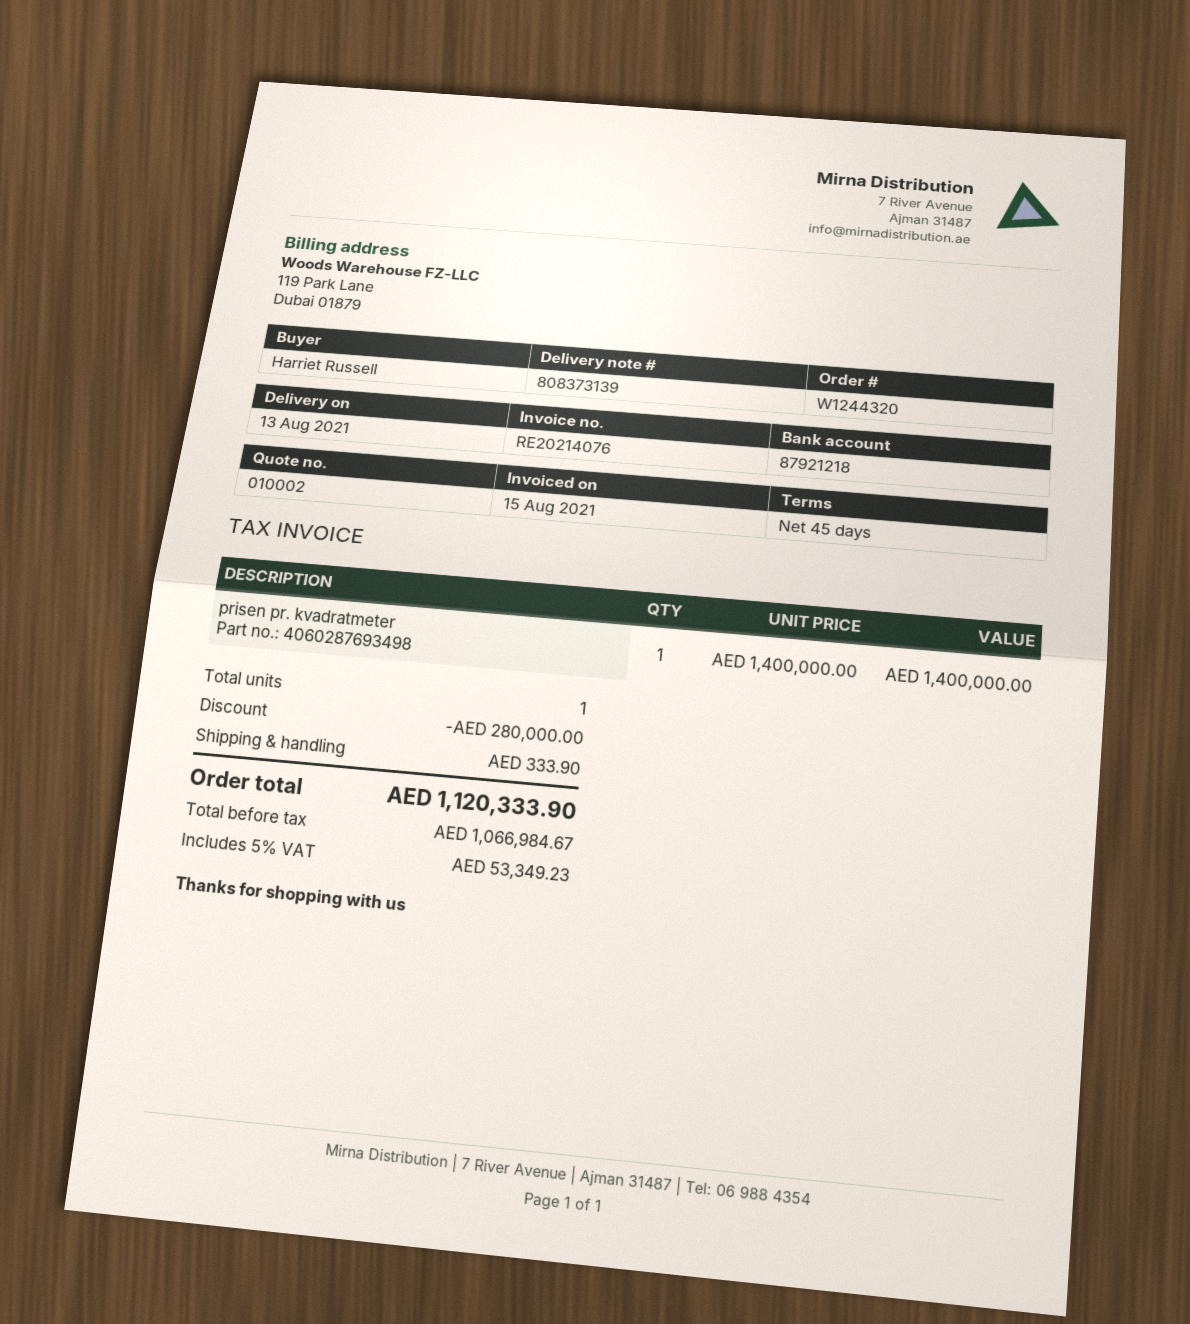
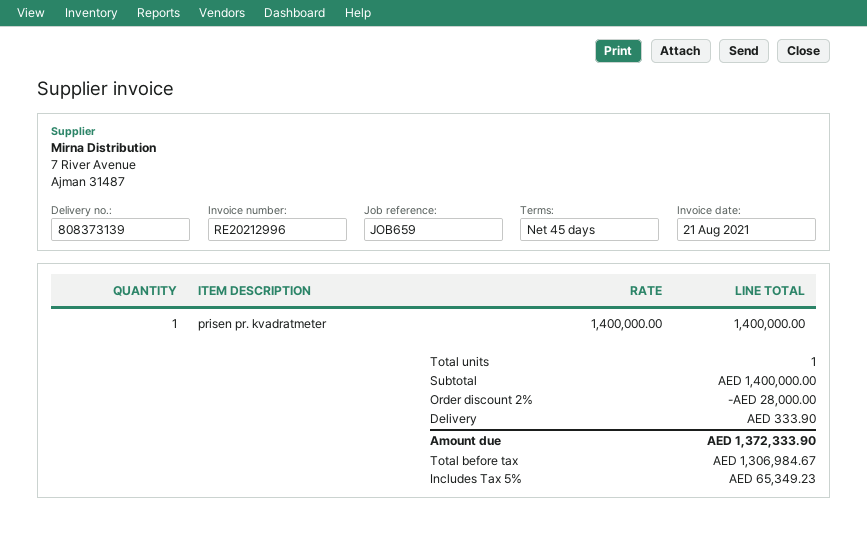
invoice number: RE20214076 -> RE20212996
invoice date: 2021-08-15 -> 2021-08-21
discount: 280000.00 -> 28000.00
net: 1066984.67 -> 1306984.67
tax: 5% = 53349.23 -> 5% = 65349.23
total: 1120333.90 -> 1372333.90

